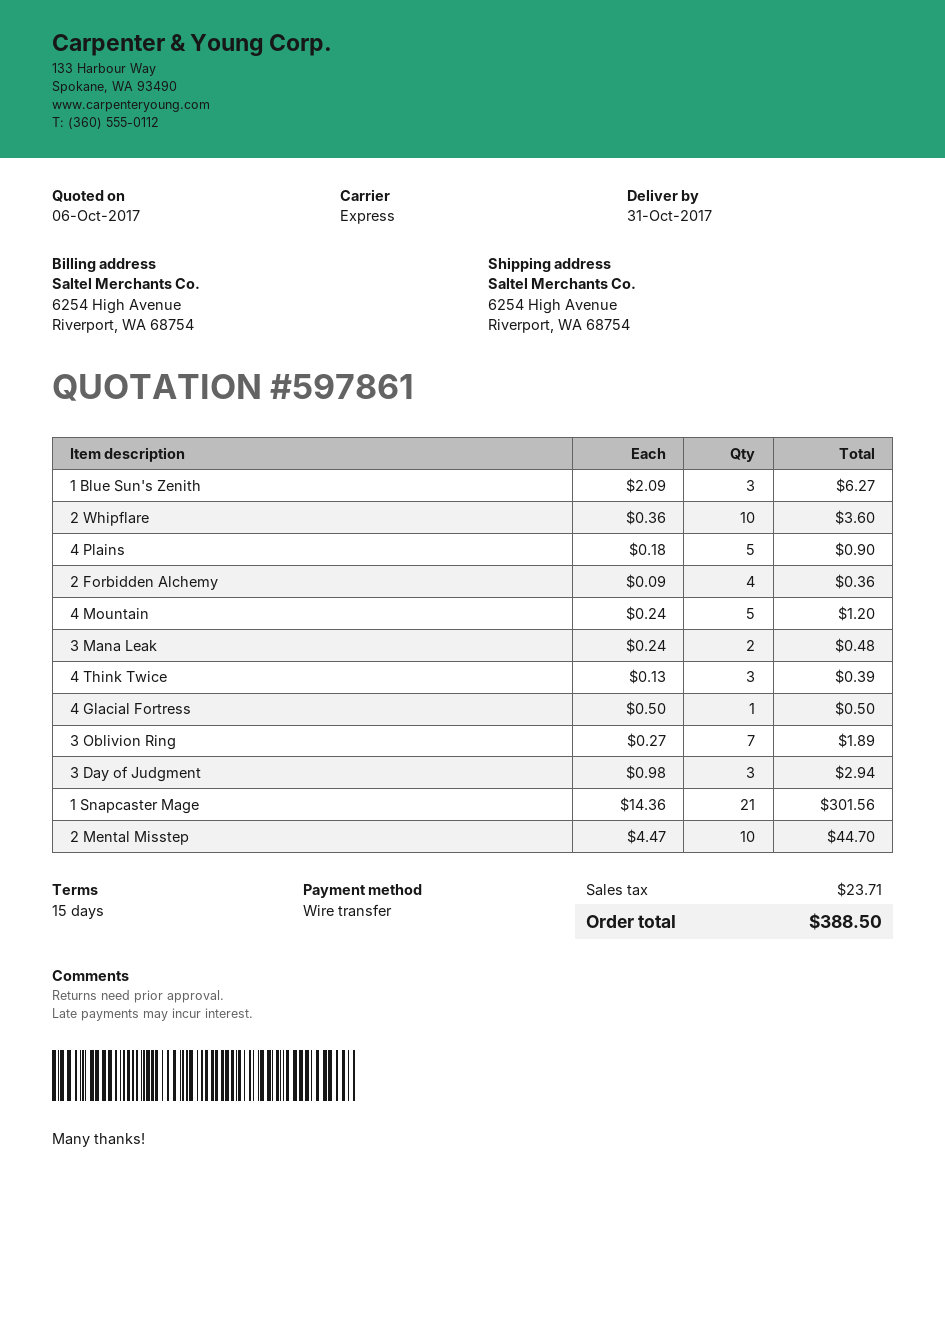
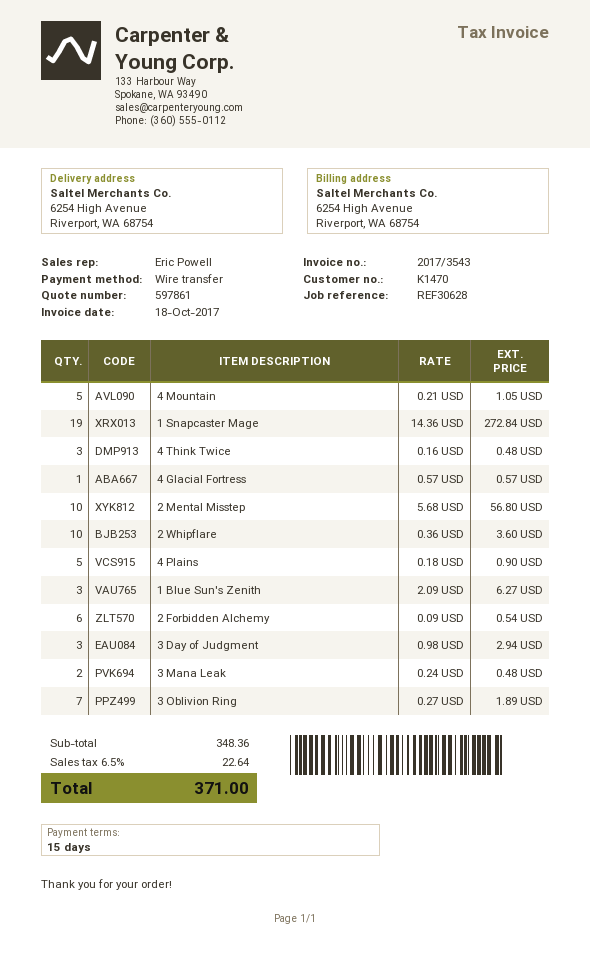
2 Forbidden Alchemy: 4 x 0.09 = 0.36 -> 6 x 0.09 = 0.54
4 Mountain: 5 x 0.24 = 1.20 -> 5 x 0.21 = 1.05
4 Think Twice: 3 x 0.13 = 0.39 -> 3 x 0.16 = 0.48
4 Glacial Fortress: 1 x 0.50 = 0.50 -> 1 x 0.57 = 0.57
1 Snapcaster Mage: 21 x 14.36 = 301.56 -> 19 x 14.36 = 272.84
2 Mental Misstep: 10 x 4.47 = 44.70 -> 10 x 5.68 = 56.80
tax: 23.71 -> 22.64
total: 388.50 -> 371.00

